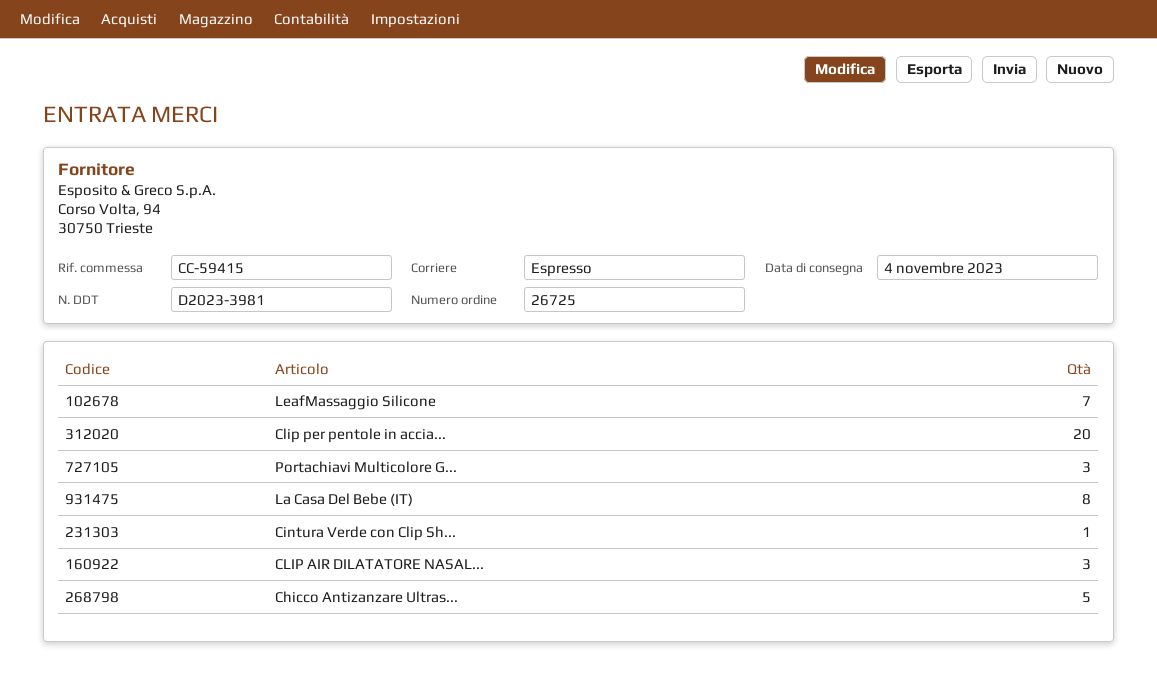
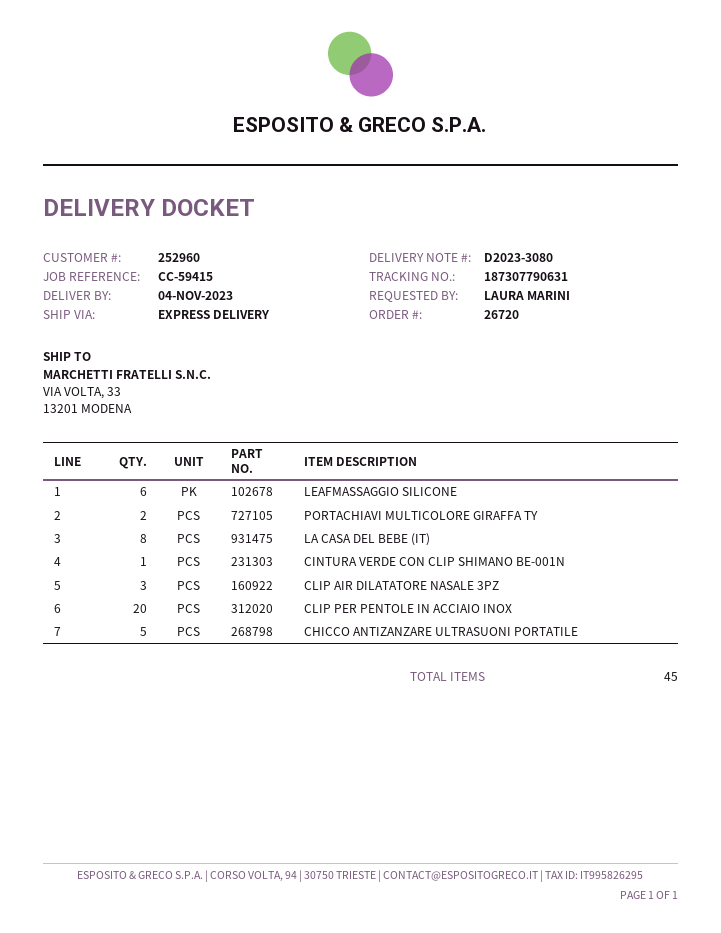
order number: 26725 -> 26720
delivery note number: D2023-3981 -> D2023-3080
LeafMassaggio Silicone: 7 -> 6
Portachiavi Multicolore G...: 3 -> 2

